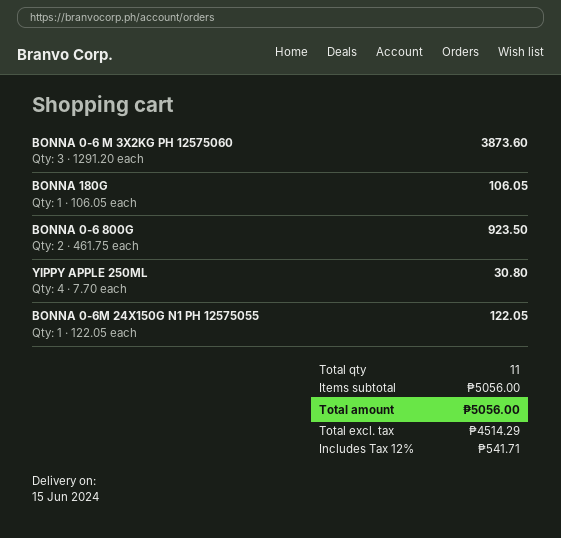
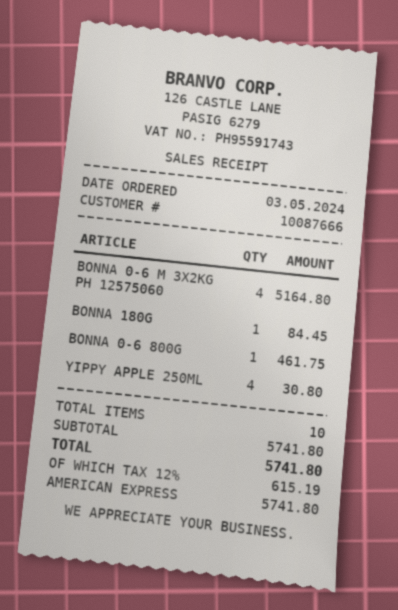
BONNA 0-6 M 3X2KG PH 12575060: 3 for 3873.60 -> 4 for 5164.80
BONNA 180G: 1 for 106.05 -> 1 for 84.45
BONNA 0-6 800G: 2 for 923.50 -> 1 for 461.75
BONNA 0-6M 24X150G N1 PH 12575055: 1 for 122.05 -> none
total quantity: 11 -> 10
subtotal: 5056.00 -> 5741.80
tax: 12% = 541.71 -> 12% = 615.19
total: 5056.00 -> 5741.80

